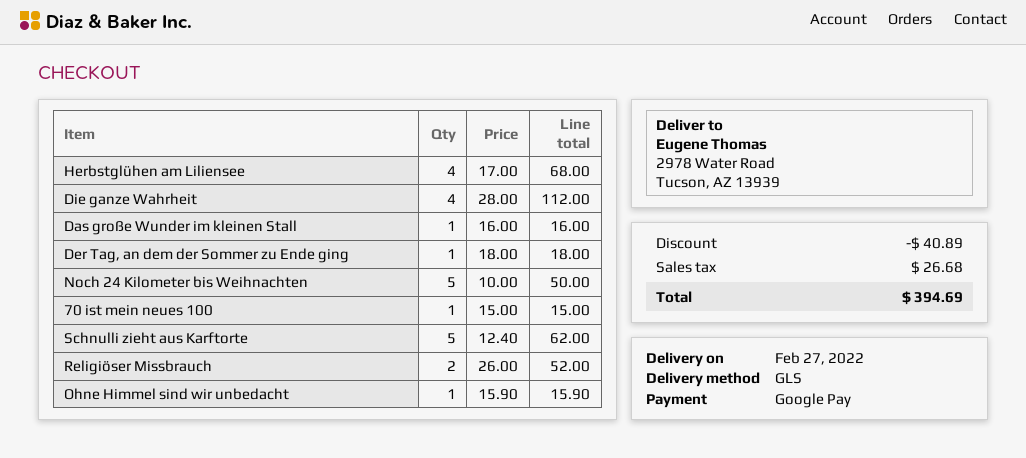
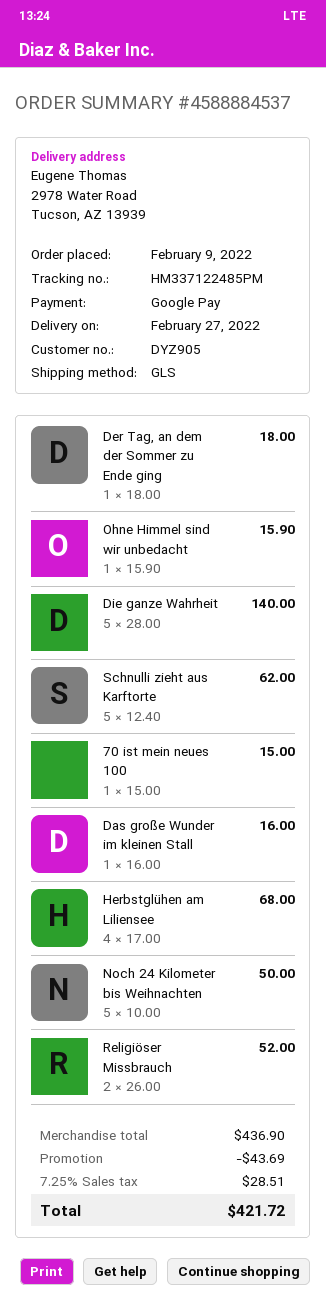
Die ganze Wahrheit: 4 x 28.00 = 112.00 -> 5 x 28.00 = 140.00
discount: 40.89 -> 43.69
tax: 26.68 -> 28.51
total: 394.69 -> 421.72

